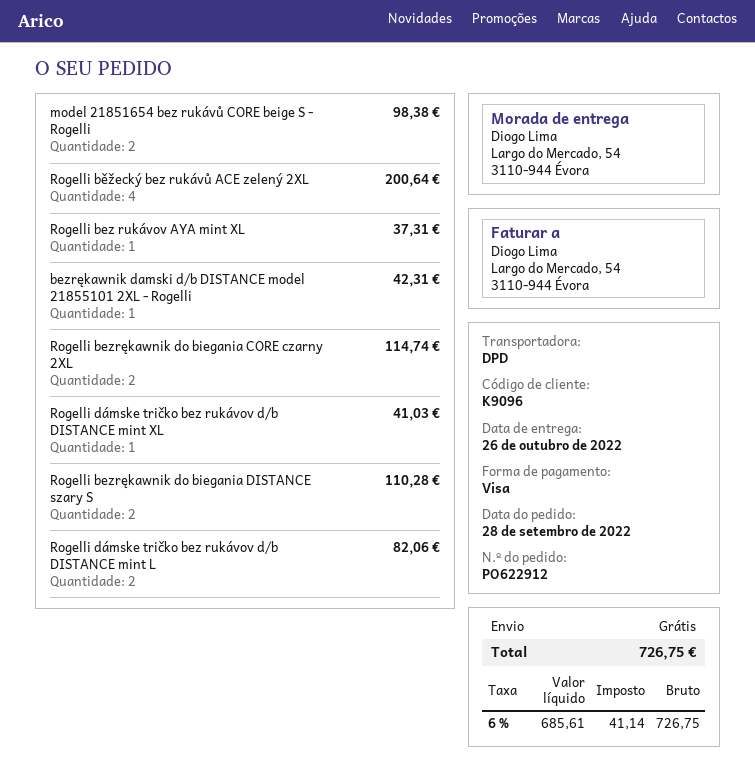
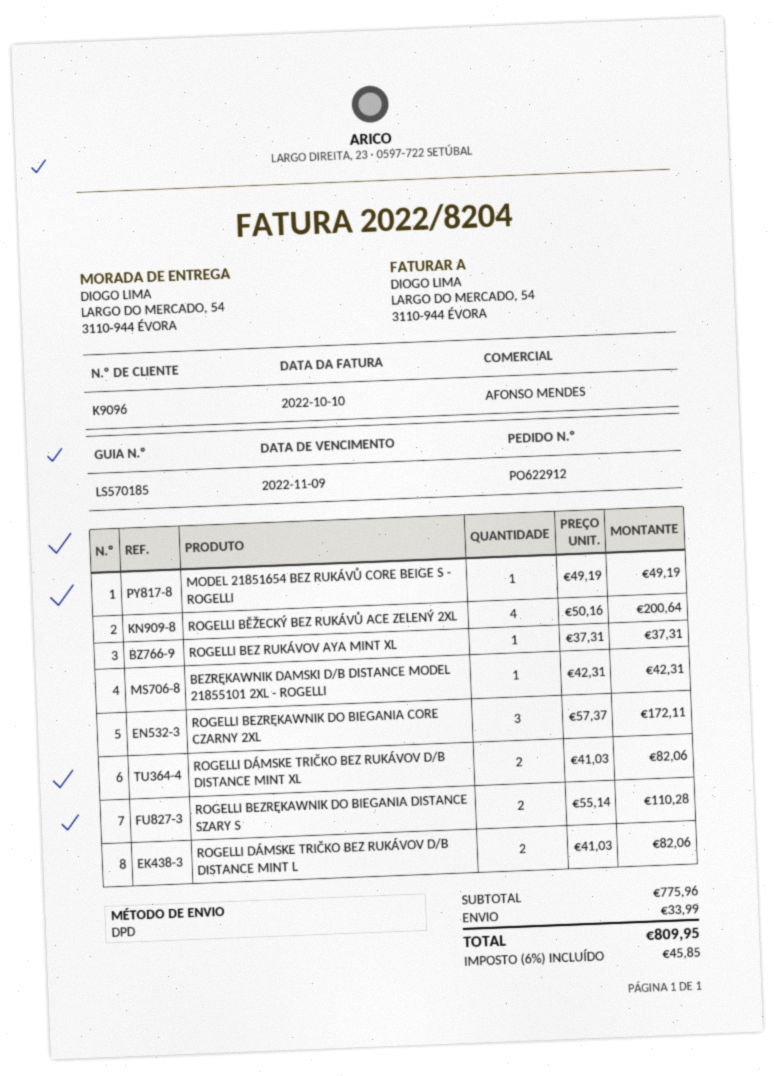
model 21851654 bez rukávů CORE beige S - Rogelli: 2 for 98.38 -> 1 for 49.19
Rogelli bezrękawnik do biegania CORE czarny 2XL: 2 for 114.74 -> 3 for 172.11
Rogelli dámske tričko bez rukávov d/b DISTANCE mint XL: 1 for 41.03 -> 2 for 82.06
shipping: 0.00 -> 33.99
tax: 6% = 41.14 -> 6% = 45.85
total: 726.75 -> 809.95

